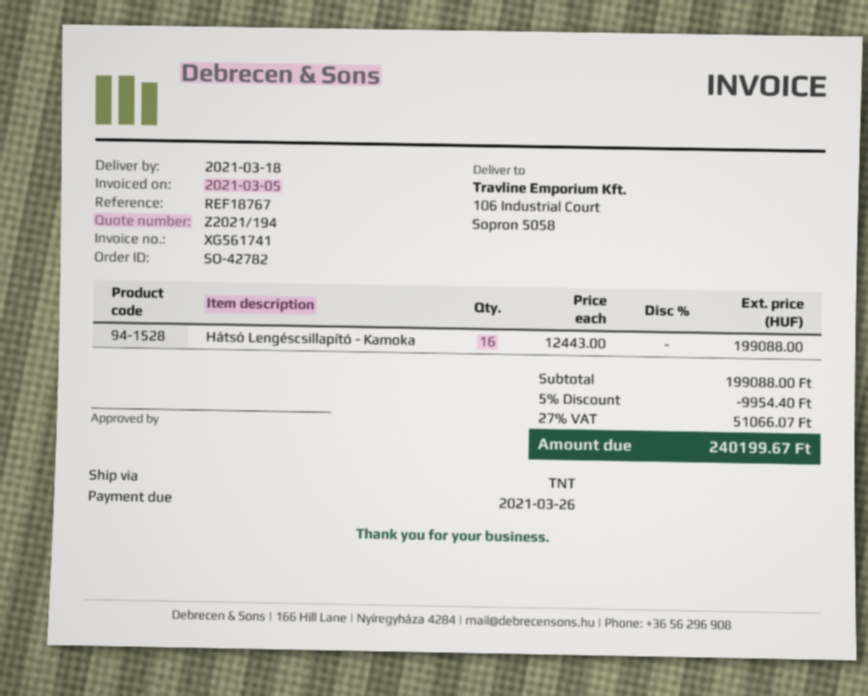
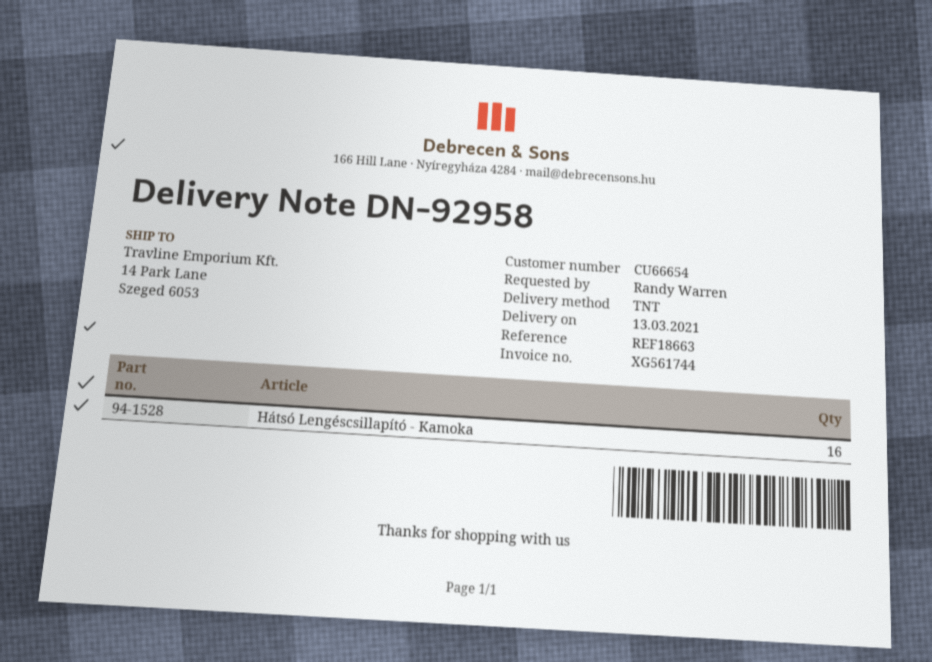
delivery date: 2021-03-18 -> 2021-03-13
invoice number: XG561741 -> XG561744
reference: REF18767 -> REF18663
ship to: 106 Industrial Court, Sopron 5058 -> 14 Park Lane, Szeged 6053

